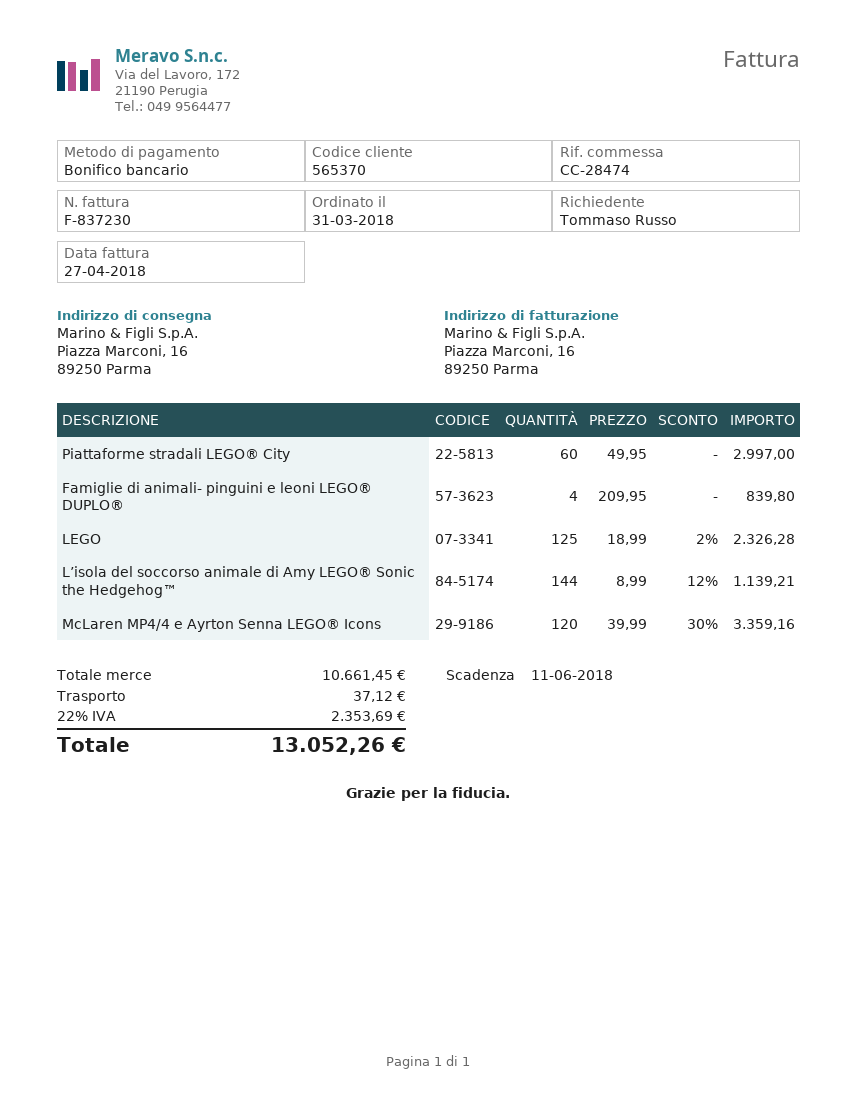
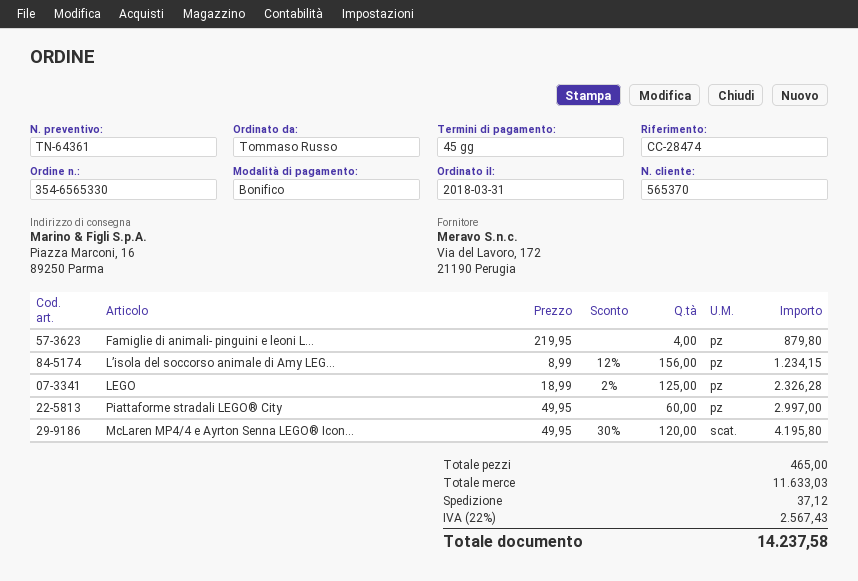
Famiglie di animali- pinguini e leoni LEGO® DUPLO®: 4 x 209.95 = 839.80 -> 4 x 219.95 = 879.80
L’isola del soccorso animale di Amy LEGO® Sonic the Hedgehog™: 144 x 8.99 - 12% = 1139.21 -> 156 x 8.99 - 12% = 1234.15
McLaren MP4/4 e Ayrton Senna LEGO® Icons: 120 x 39.99 - 30% = 3359.16 -> 120 x 49.95 - 30% = 4195.80
subtotal: 10661.45 -> 11633.03
tax: 22% = 2353.69 -> 22% = 2567.43
total: 13052.26 -> 14237.58

